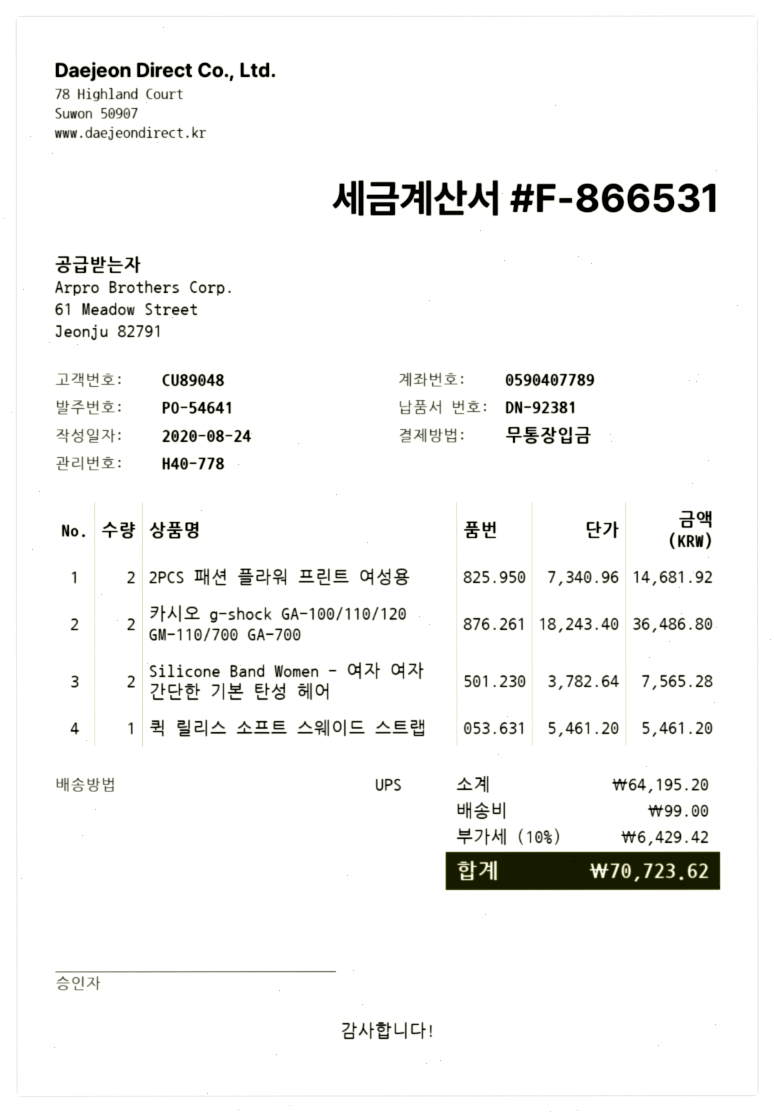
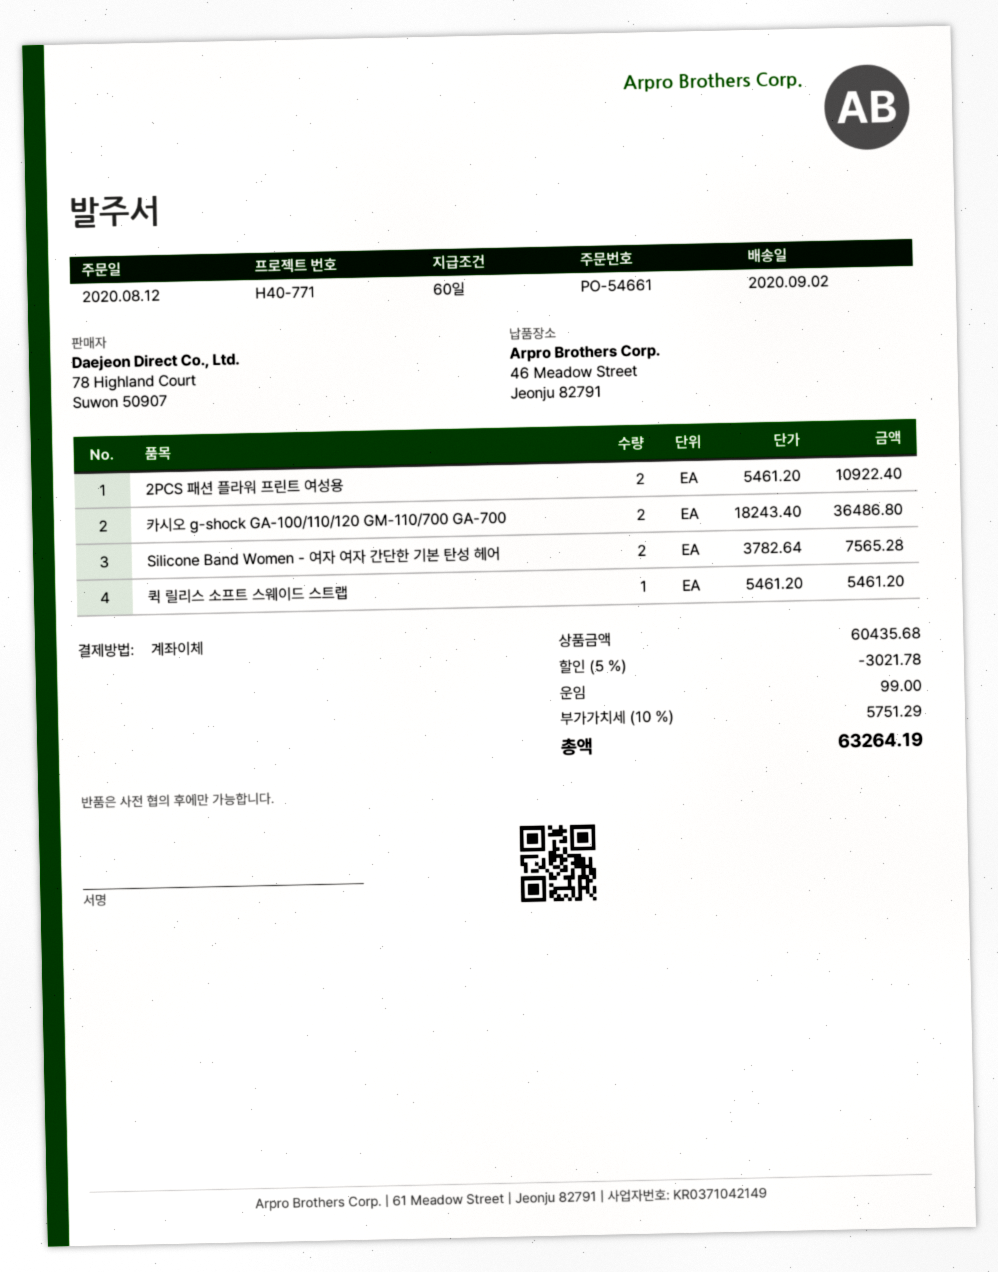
order number: PO-54641 -> PO-54661
reference: H40-778 -> H40-771
2PCS 패션 플라워 프린트 여성용: 2 x 7340.96 = 14681.92 -> 2 x 5461.20 = 10922.40
subtotal: 64195.20 -> 60435.68
discount: none -> 5% = 3021.78
tax: 10% = 6429.42 -> 10% = 5751.29
total: 70723.62 -> 63264.19

